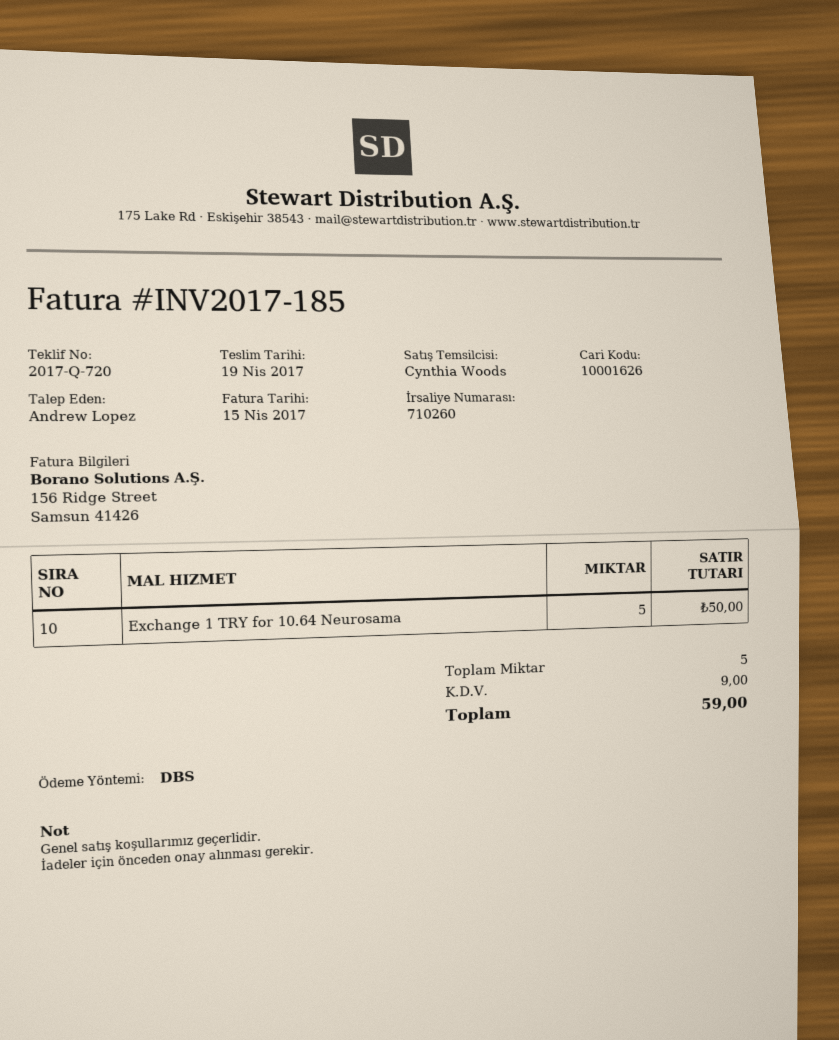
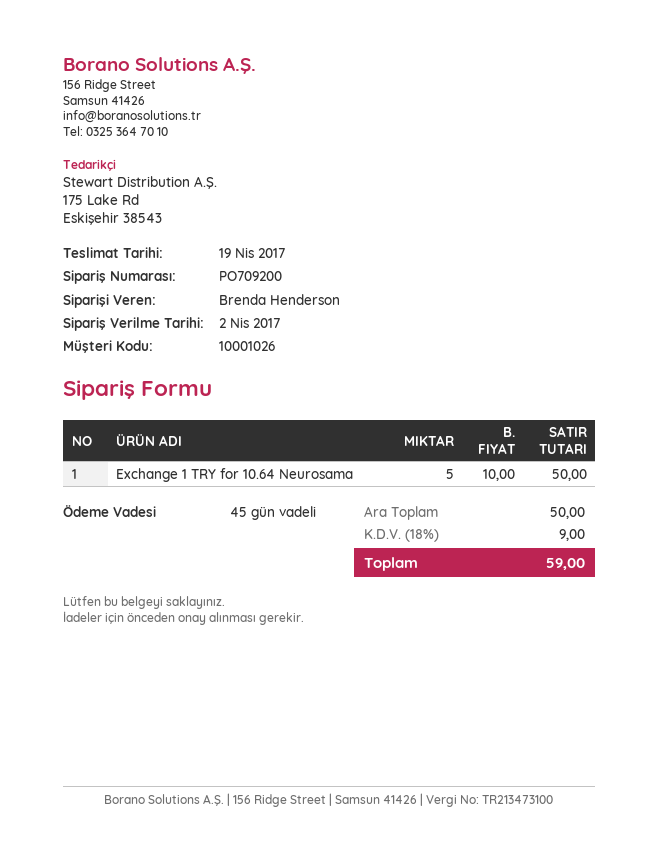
customer number: 10001626 -> 10001026
ordered by: Andrew Lopez -> Brenda Henderson

